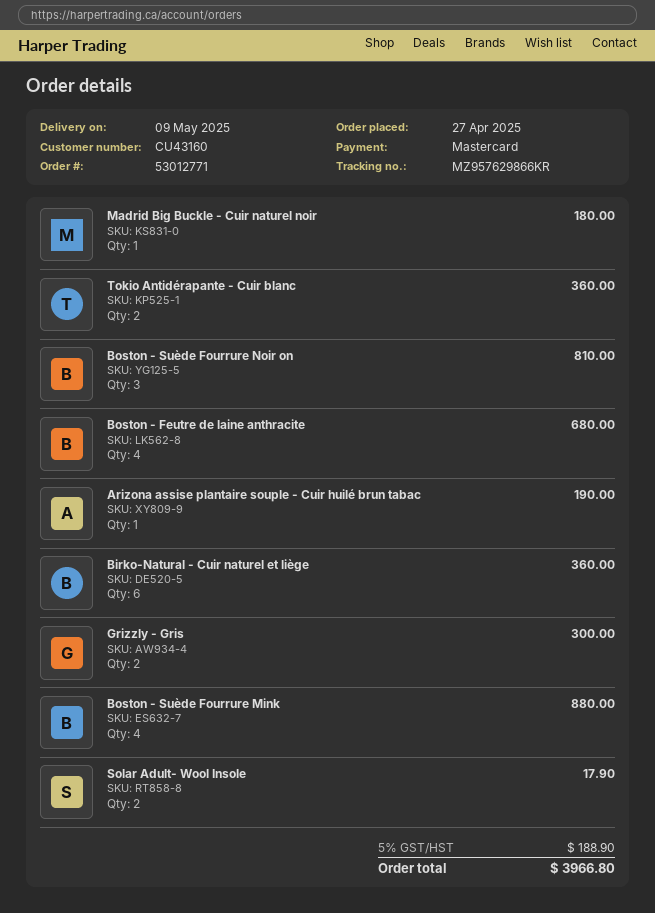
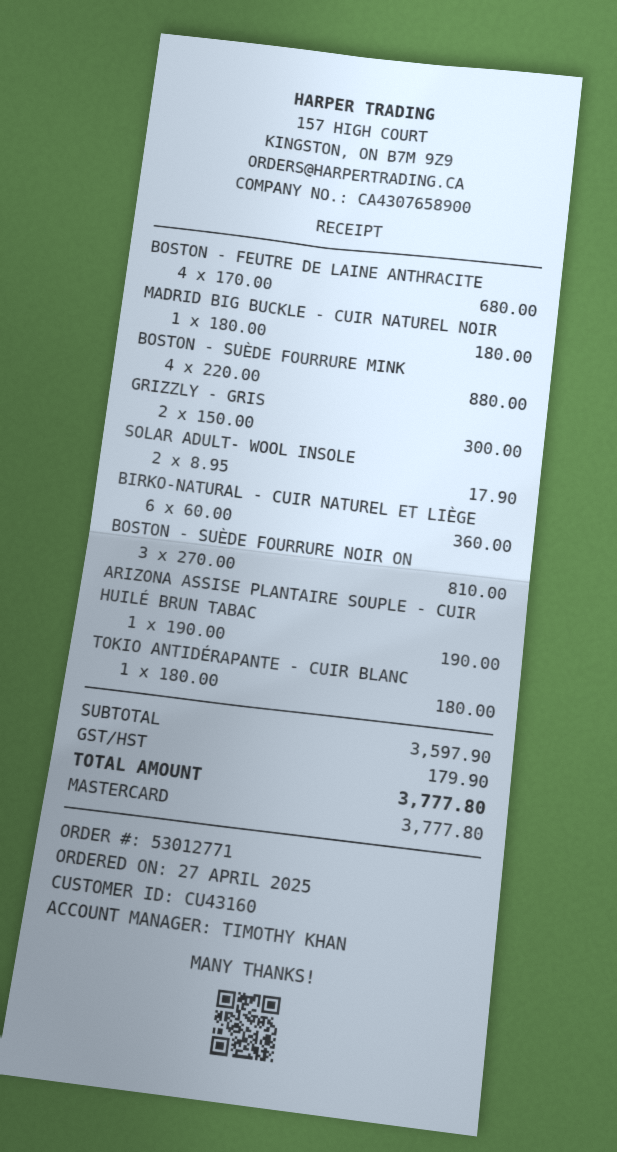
Tokio Antidérapante - Cuir blanc: 2 for 360.00 -> 1 for 180.00
tax: 188.90 -> 179.90
total: 3966.80 -> 3777.80

